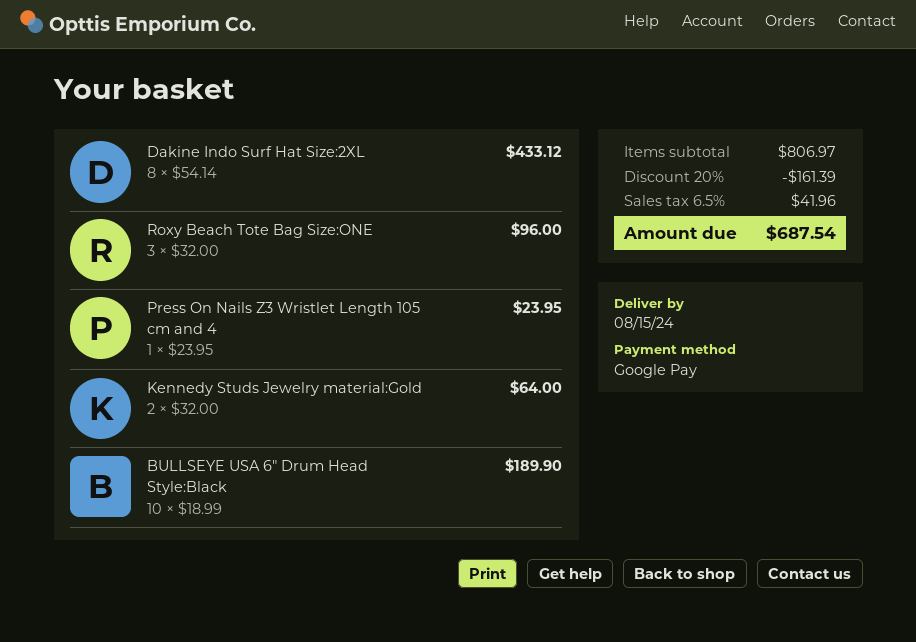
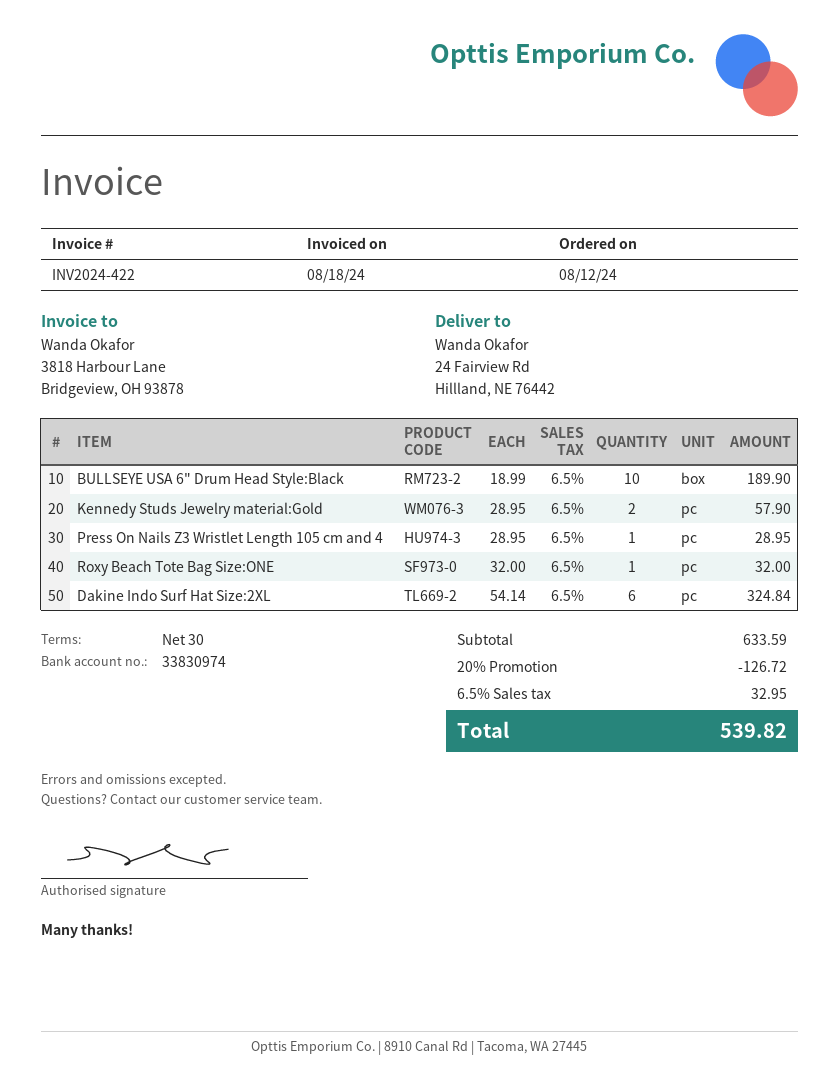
Dakine Indo Surf Hat Size:2XL: 8 x 54.14 = 433.12 -> 6 x 54.14 = 324.84
Roxy Beach Tote Bag Size:ONE: 3 x 32.00 = 96.00 -> 1 x 32.00 = 32.00
Press On Nails Z3 Wristlet Length 105 cm and 4: 1 x 23.95 = 23.95 -> 1 x 28.95 = 28.95
Kennedy Studs Jewelry material:Gold: 2 x 32.00 = 64.00 -> 2 x 28.95 = 57.90
subtotal: 806.97 -> 633.59
discount: 20% = 161.39 -> 20% = 126.72
tax: 6.5% = 41.96 -> 6.5% = 32.95
total: 687.54 -> 539.82

